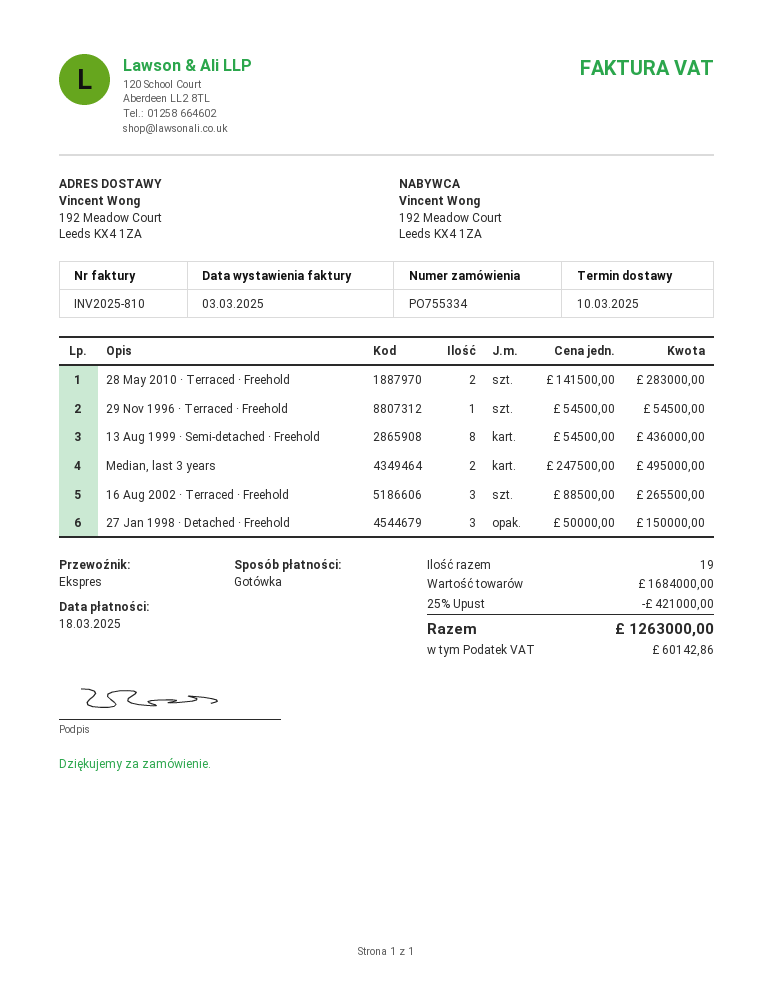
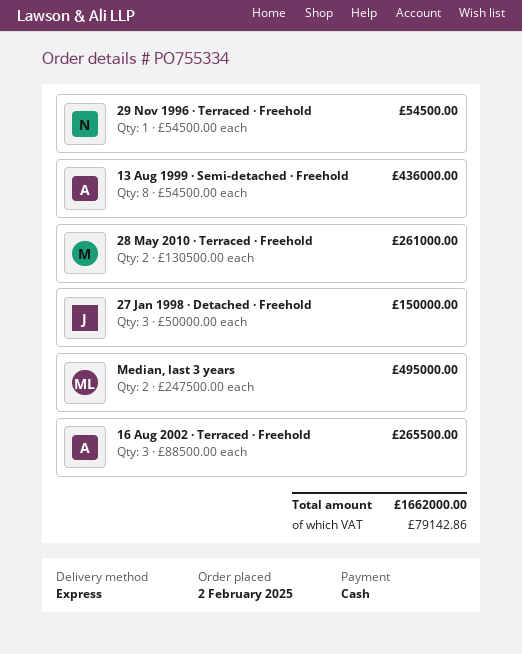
28 May 2010 · Terraced · Freehold: 2 x 141500.00 = 283000.00 -> 2 x 130500.00 = 261000.00
discount: 25% = 421000.00 -> none
tax: 60142.86 -> 79142.86
total: 1263000.00 -> 1662000.00

